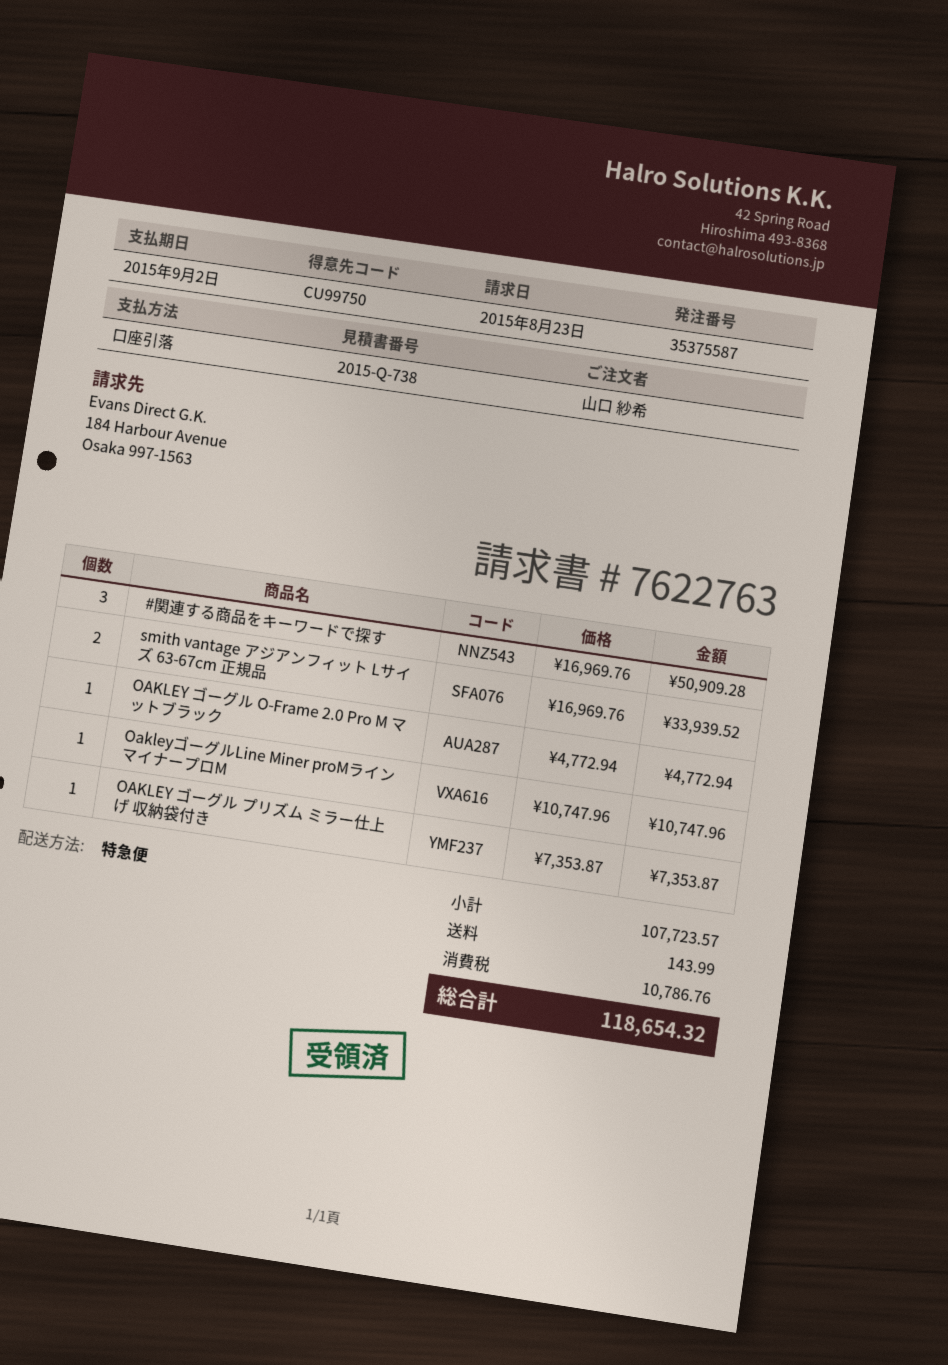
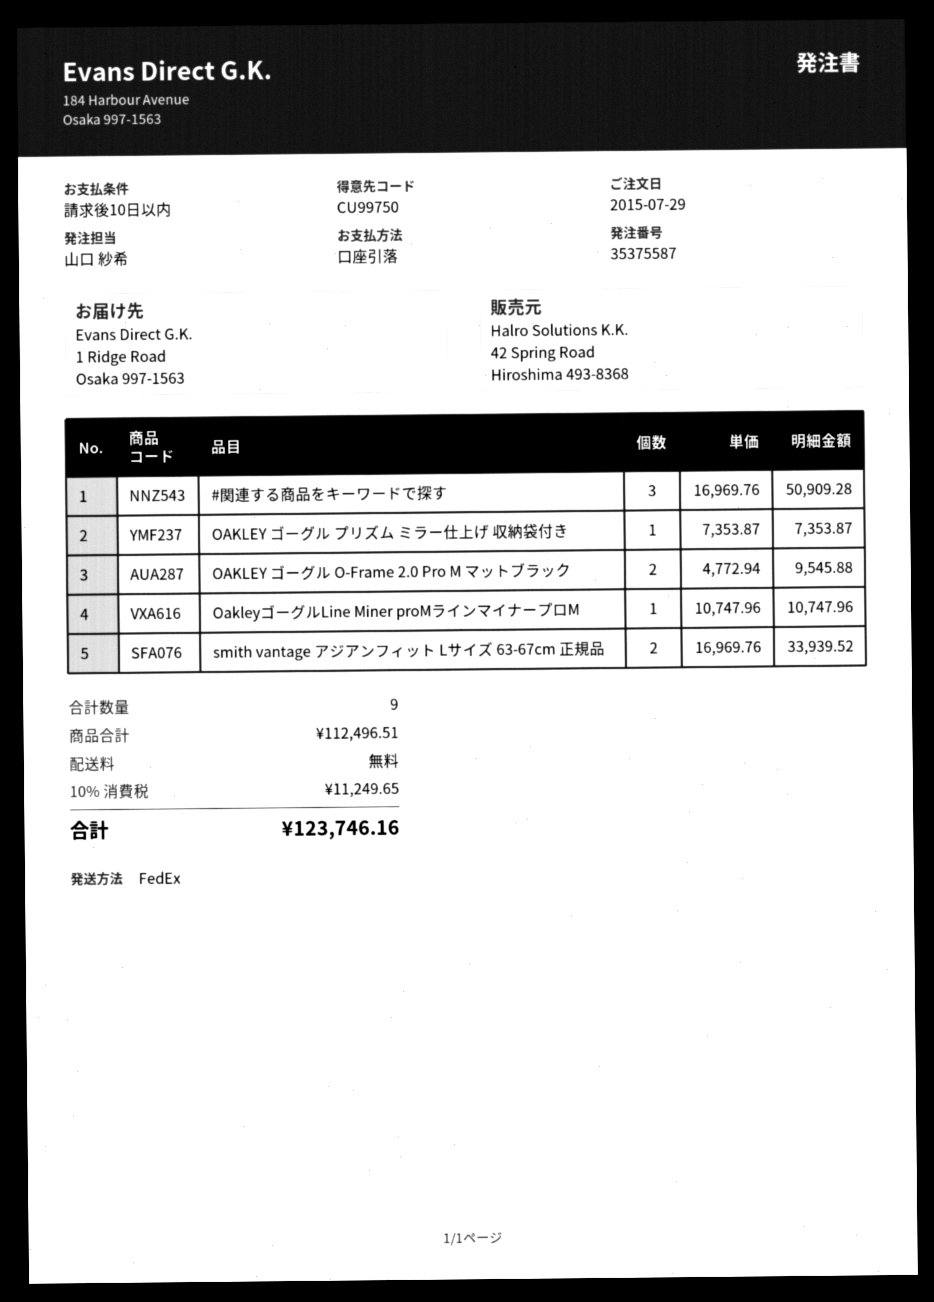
shipping method: express -> FedEx
OAKLEY ゴーグル O-Frame 2.0 Pro M マットブラック: 1 x 4772.94 = 4772.94 -> 2 x 4772.94 = 9545.88
subtotal: 107723.57 -> 112496.51
shipping: 143.99 -> 0.00
tax: 10786.76 -> 11249.65
total: 118654.32 -> 123746.16

